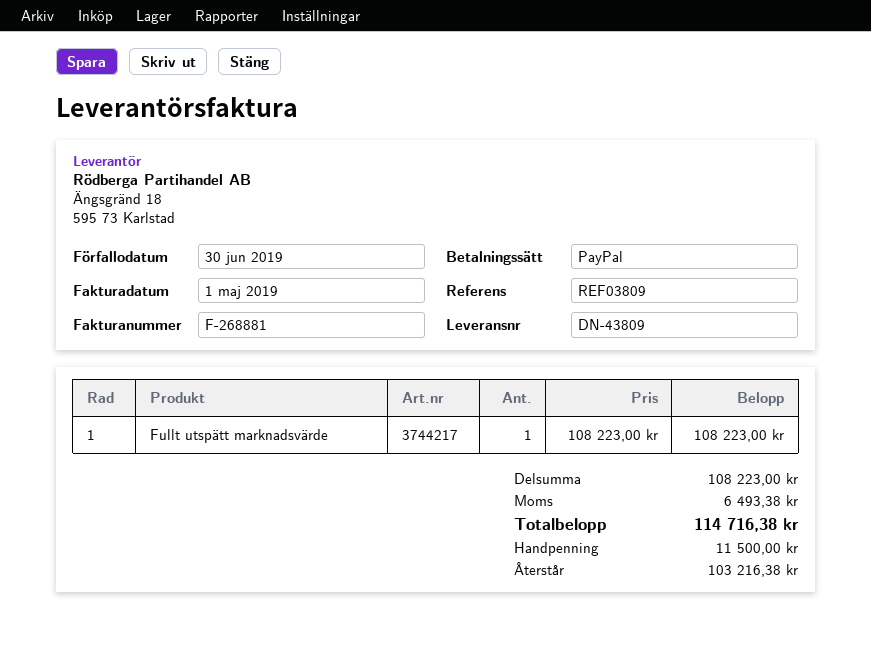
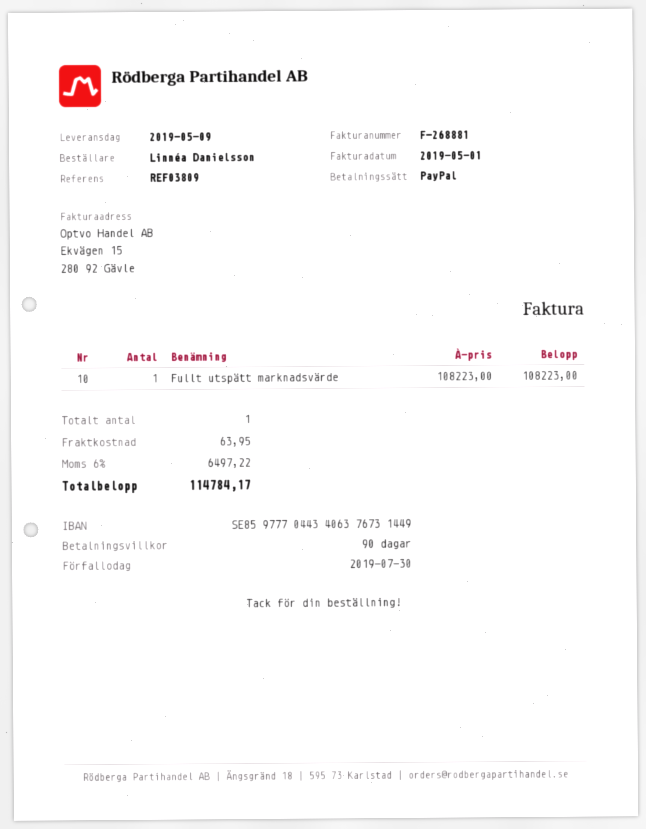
due date: 2019-06-30 -> 2019-07-30
shipping: none -> 63.95
tax: 6493.38 -> 6497.22
total: 114716.38 -> 114784.17

